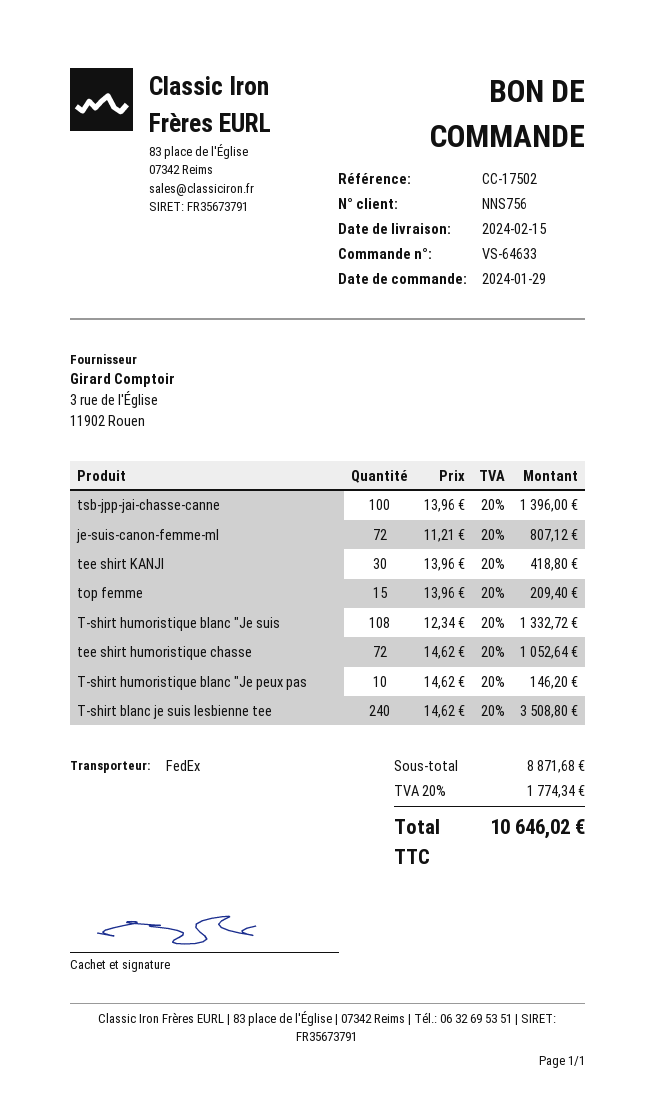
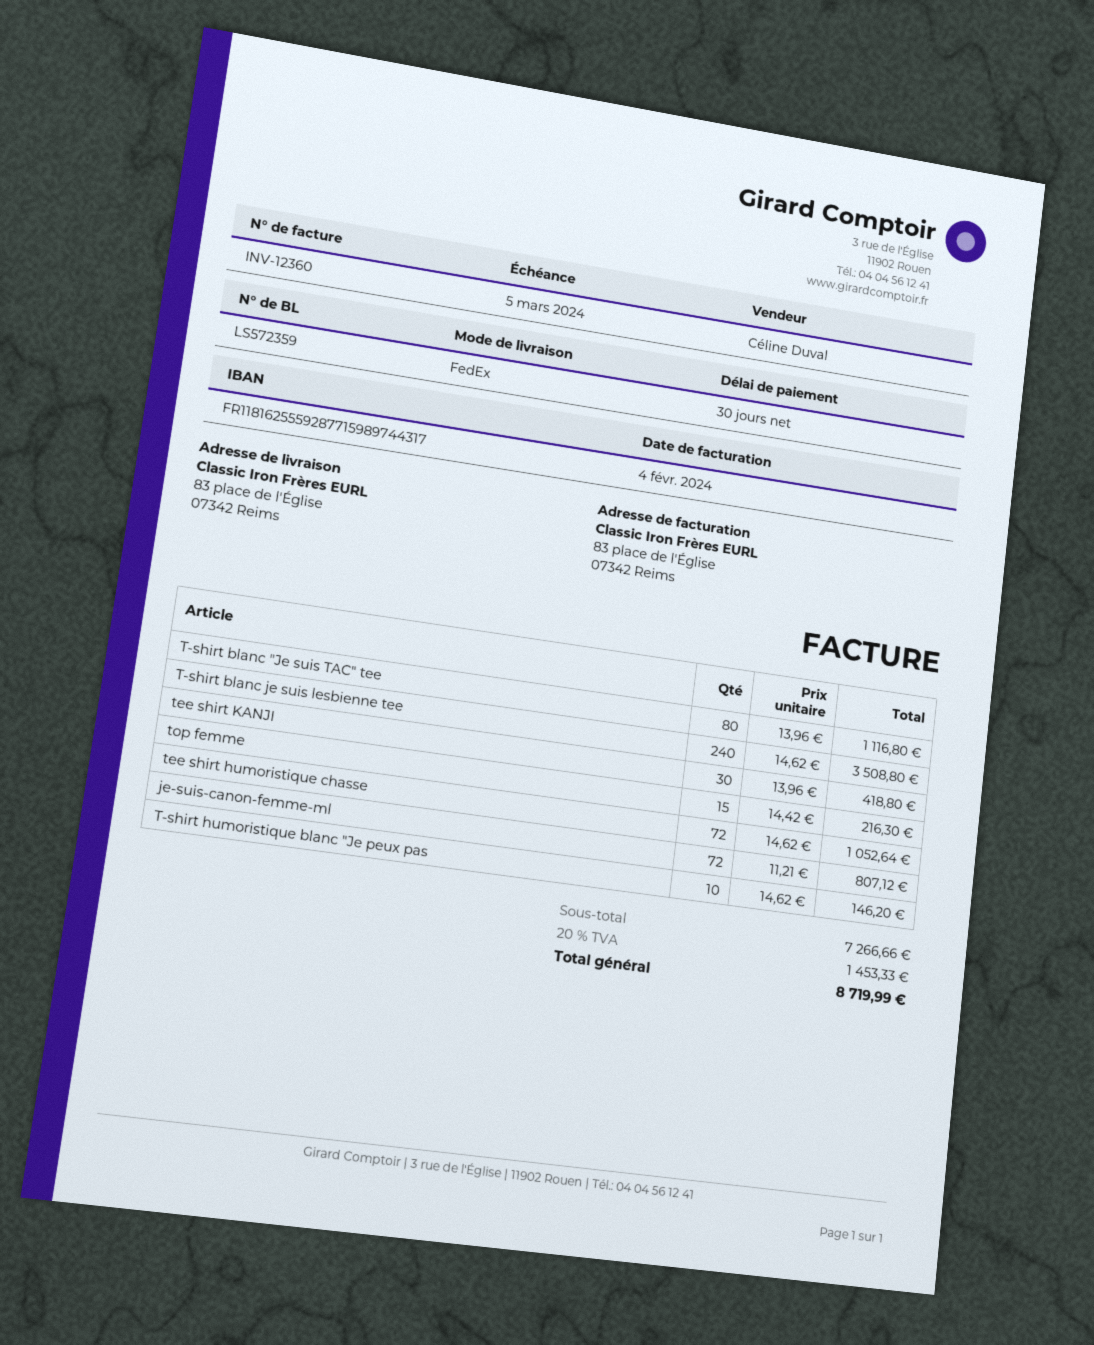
tsb-jpp-jai-chasse-canne: 100 x 13.96 = 1396.00 -> none
top femme: 15 x 13.96 = 209.40 -> 15 x 14.42 = 216.30
T-shirt humoristique blanc "Je suis: 108 x 12.34 = 1332.72 -> none
T-shirt blanc "Je suis TAC" tee: none -> 80 x 13.96 = 1116.80
subtotal: 8871.68 -> 7266.66
tax: 20% = 1774.34 -> 20% = 1453.33
total: 10646.02 -> 8719.99

